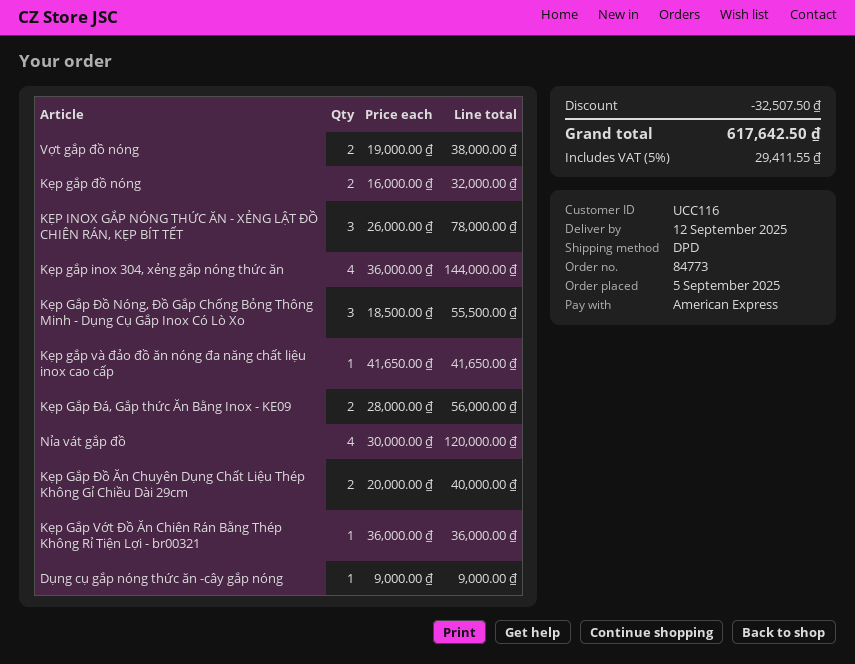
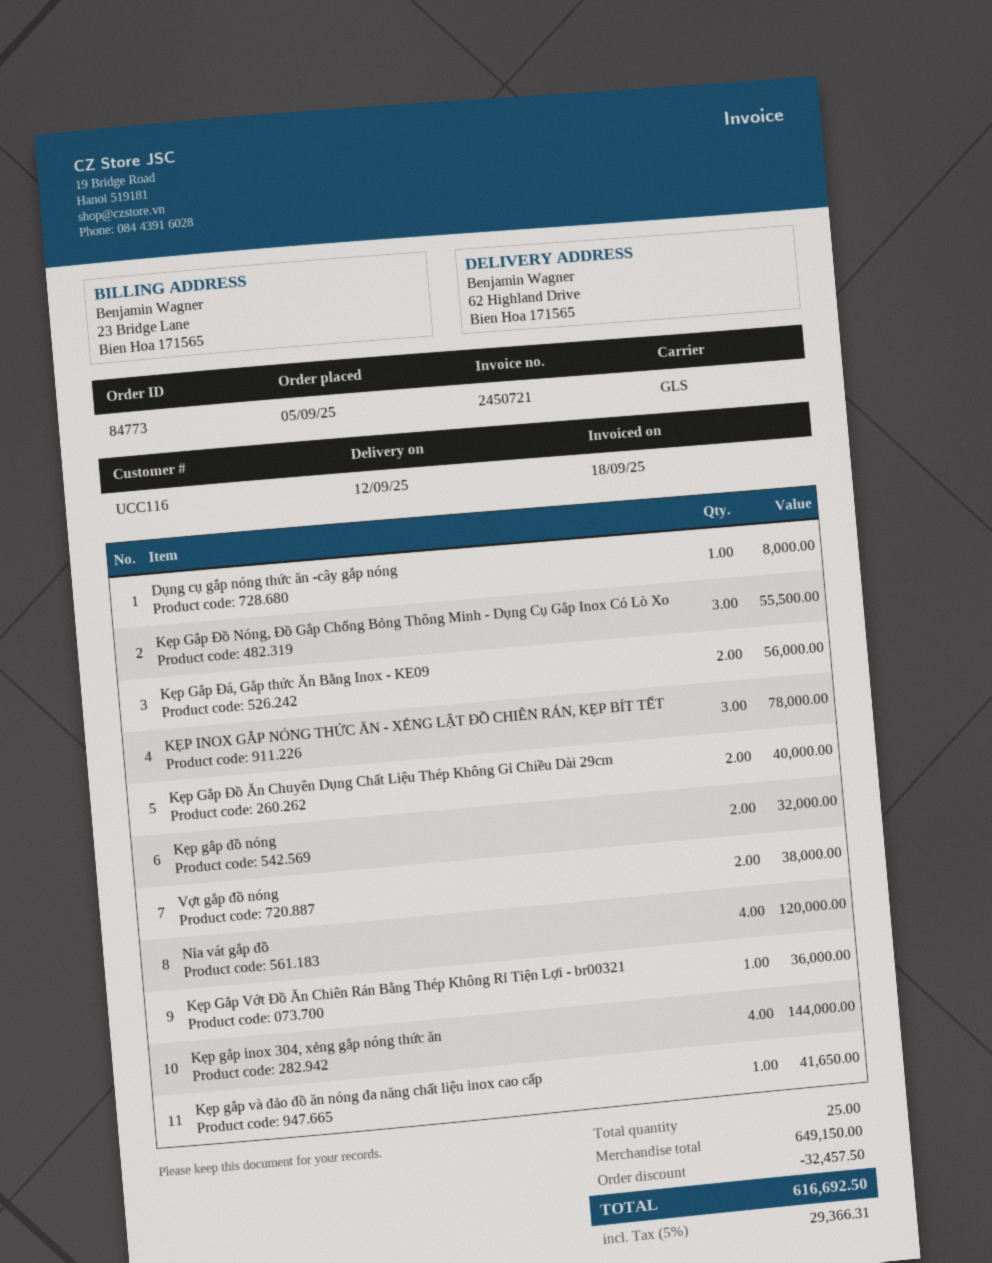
shipping method: DPD -> GLS
Dụng cụ gắp nóng thức ăn -cây gắp nóng: 1 for 9000.00 -> 1 for 8000.00
discount: 32507.50 -> 32457.50
tax: 5% = 29411.55 -> 5% = 29366.31
total: 617642.50 -> 616692.50

